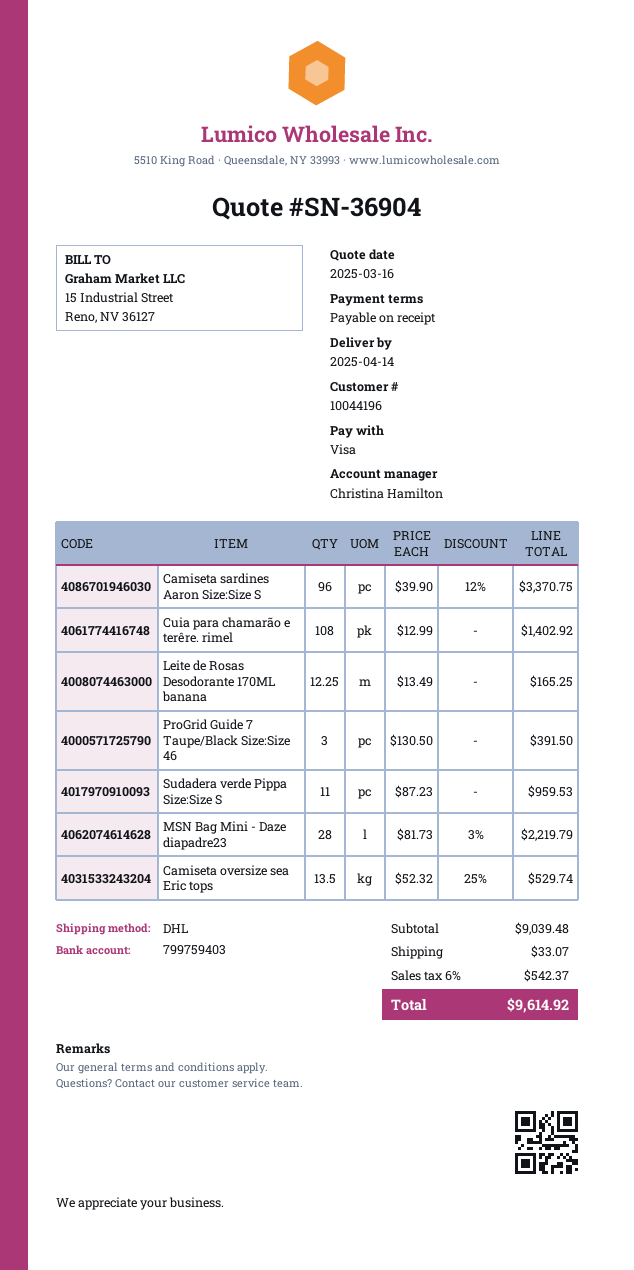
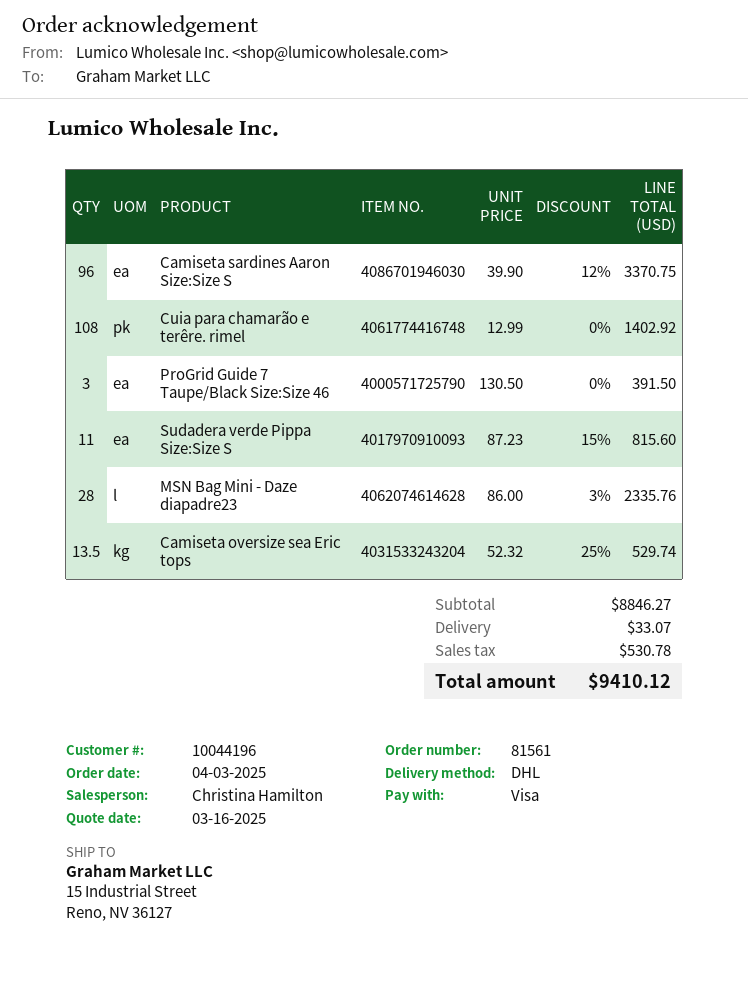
Leite de Rosas Desodorante 170ML banana: 12.25 x 13.49 = 165.25 -> none
Sudadera verde Pippa Size:Size S: 11 x 87.23 = 959.53 -> 11 x 87.23 - 15% = 815.60
MSN Bag Mini - Daze diapadre23: 28 x 81.73 - 3% = 2219.79 -> 28 x 86.00 - 3% = 2335.76
subtotal: 9039.48 -> 8846.27
tax: 542.37 -> 530.78
total: 9614.92 -> 9410.12

